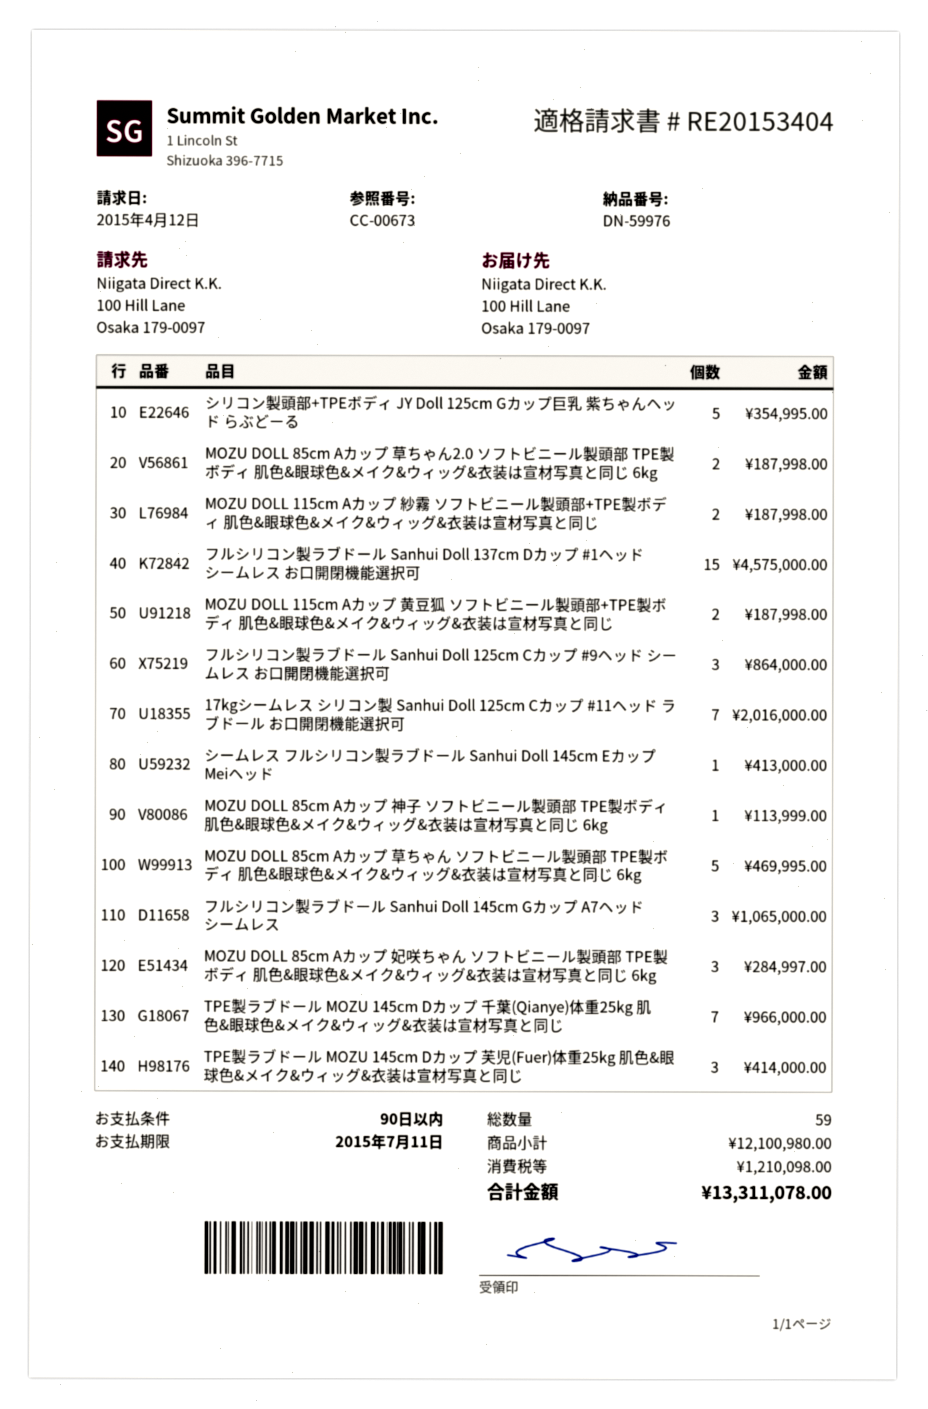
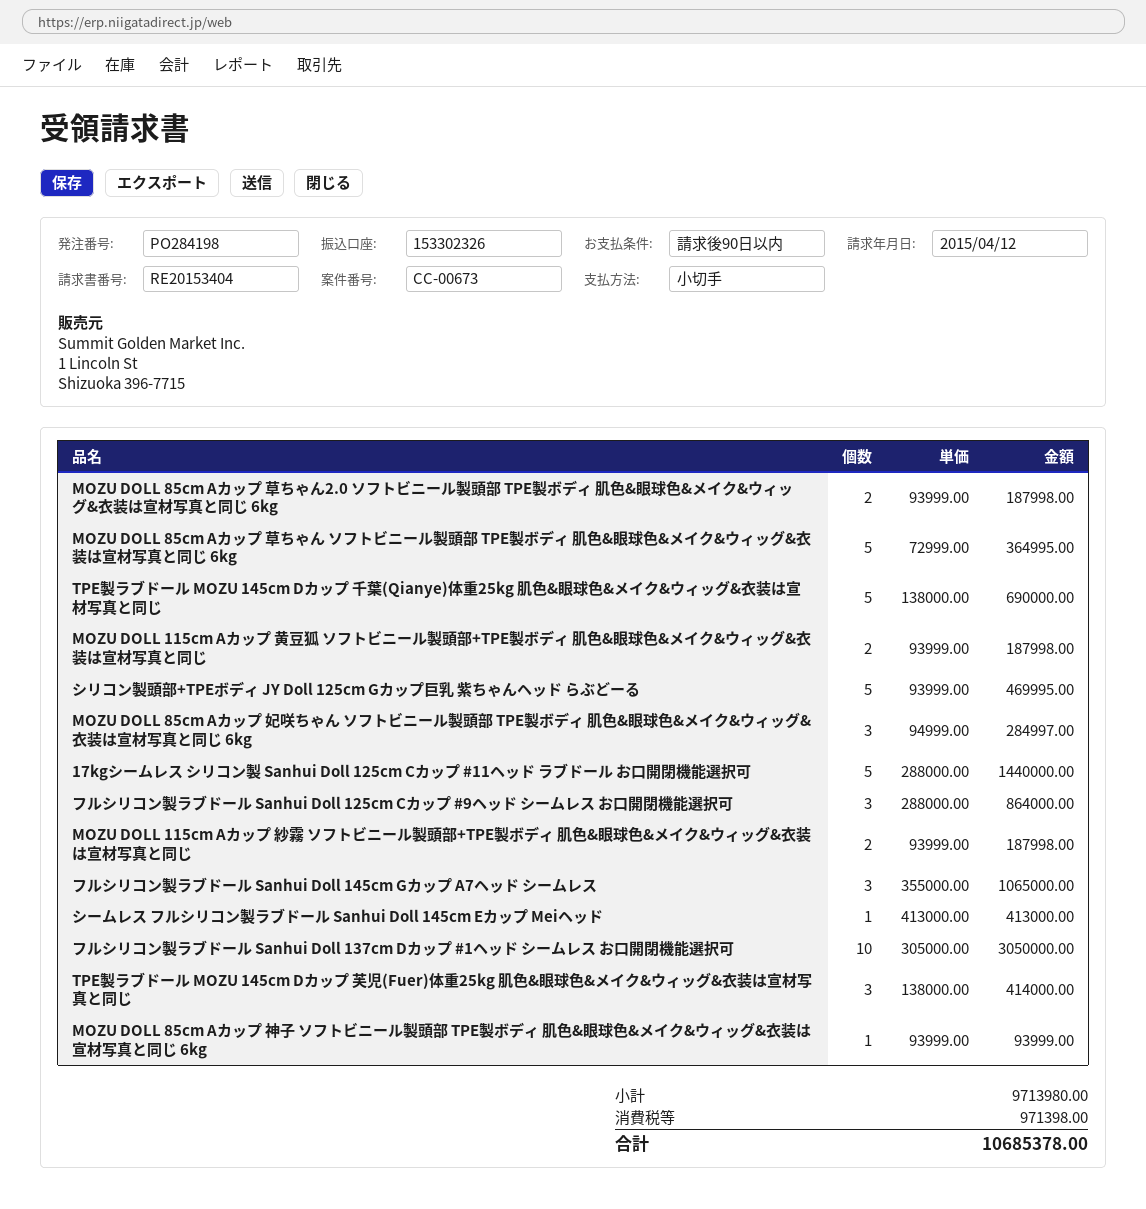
シリコン製頭部+TPEボディ JY Doll 125cm Gカップ巨乳 紫ちゃんヘッド らぶどーる: 5 for 354995.00 -> 5 for 469995.00
フルシリコン製ラブドール Sanhui Doll 137cm Dカップ #1ヘッド シームレス お口開閉機能選択可: 15 for 4575000.00 -> 10 for 3050000.00
17kgシームレス シリコン製 Sanhui Doll 125cm Cカップ #11ヘッド ラブドール お口開閉機能選択可: 7 for 2016000.00 -> 5 for 1440000.00
MOZU DOLL 85cm Aカップ 神子 ソフトビニール製頭部 TPE製ボディ 肌色&眼球色&メイク&ウィッグ&衣装は宣材写真と同じ 6kg: 1 for 113999.00 -> 1 for 93999.00
MOZU DOLL 85cm Aカップ 草ちゃん ソフトビニール製頭部 TPE製ボディ 肌色&眼球色&メイク&ウィッグ&衣装は宣材写真と同じ 6kg: 5 for 469995.00 -> 5 for 364995.00
TPE製ラブドール MOZU 145cm Dカップ 千葉(Qianye)体重25kg 肌色&眼球色&メイク&ウィッグ&衣装は宣材写真と同じ: 7 for 966000.00 -> 5 for 690000.00
subtotal: 12100980.00 -> 9713980.00
tax: 1210098.00 -> 971398.00
total: 13311078.00 -> 10685378.00

